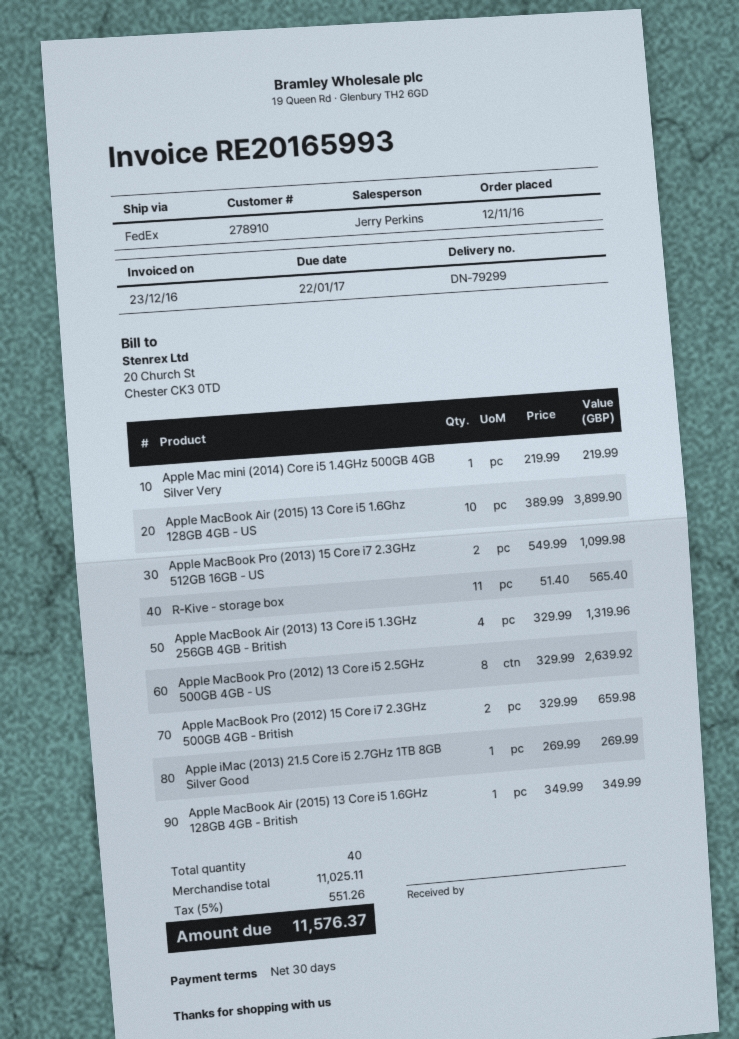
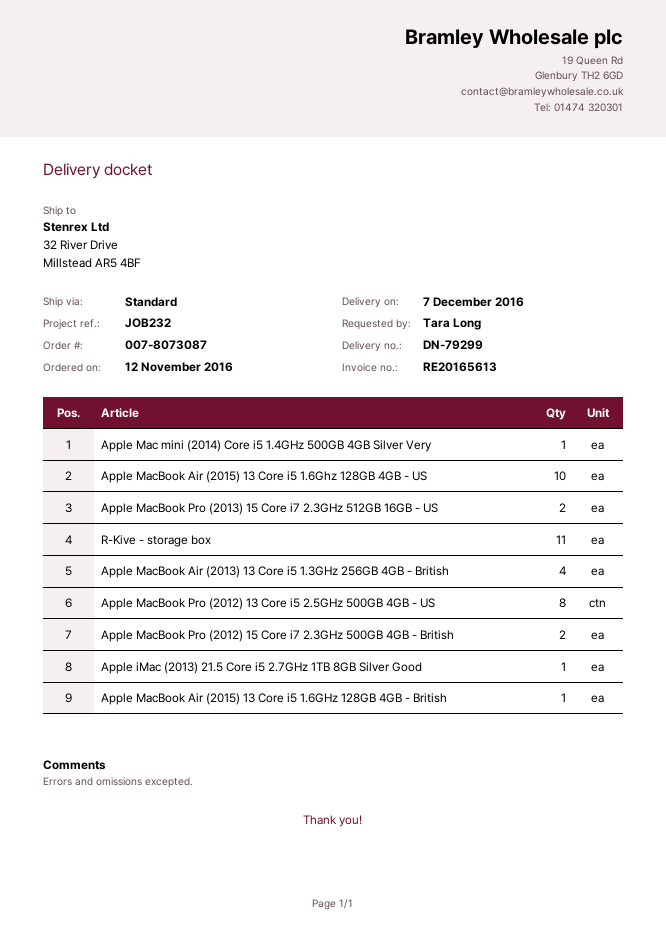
invoice number: RE20165993 -> RE20165613
shipping method: FedEx -> standard

